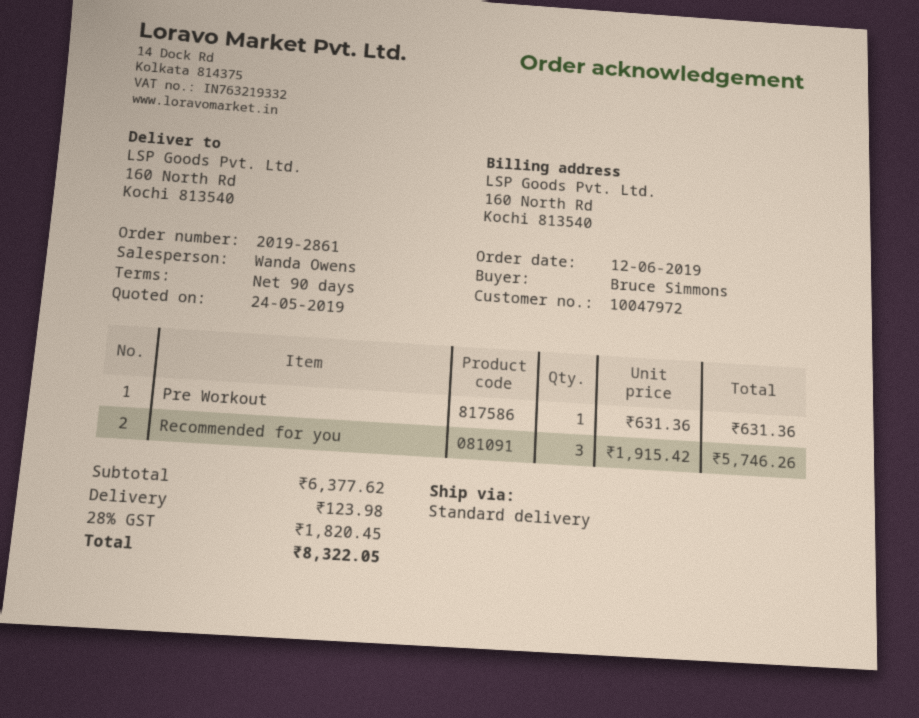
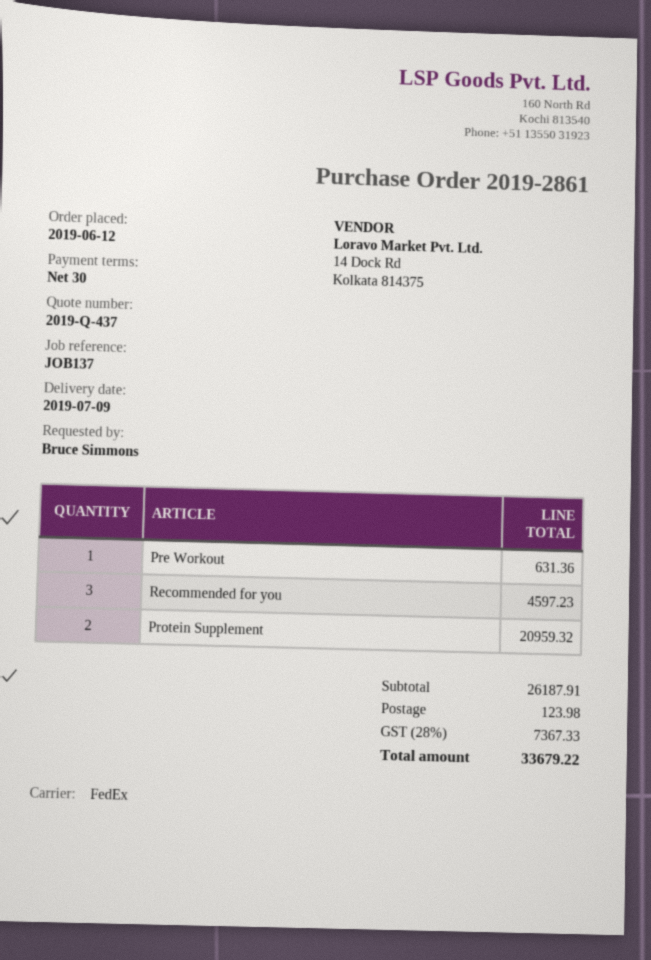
payment terms: 90 days -> 30 days
shipping method: standard -> FedEx
Recommended for you: 3 for 5746.26 -> 3 for 4597.23
Protein Supplement: none -> 2 for 20959.32
subtotal: 6377.62 -> 26187.91
tax: 28% = 1820.45 -> 28% = 7367.33
total: 8322.05 -> 33679.22

